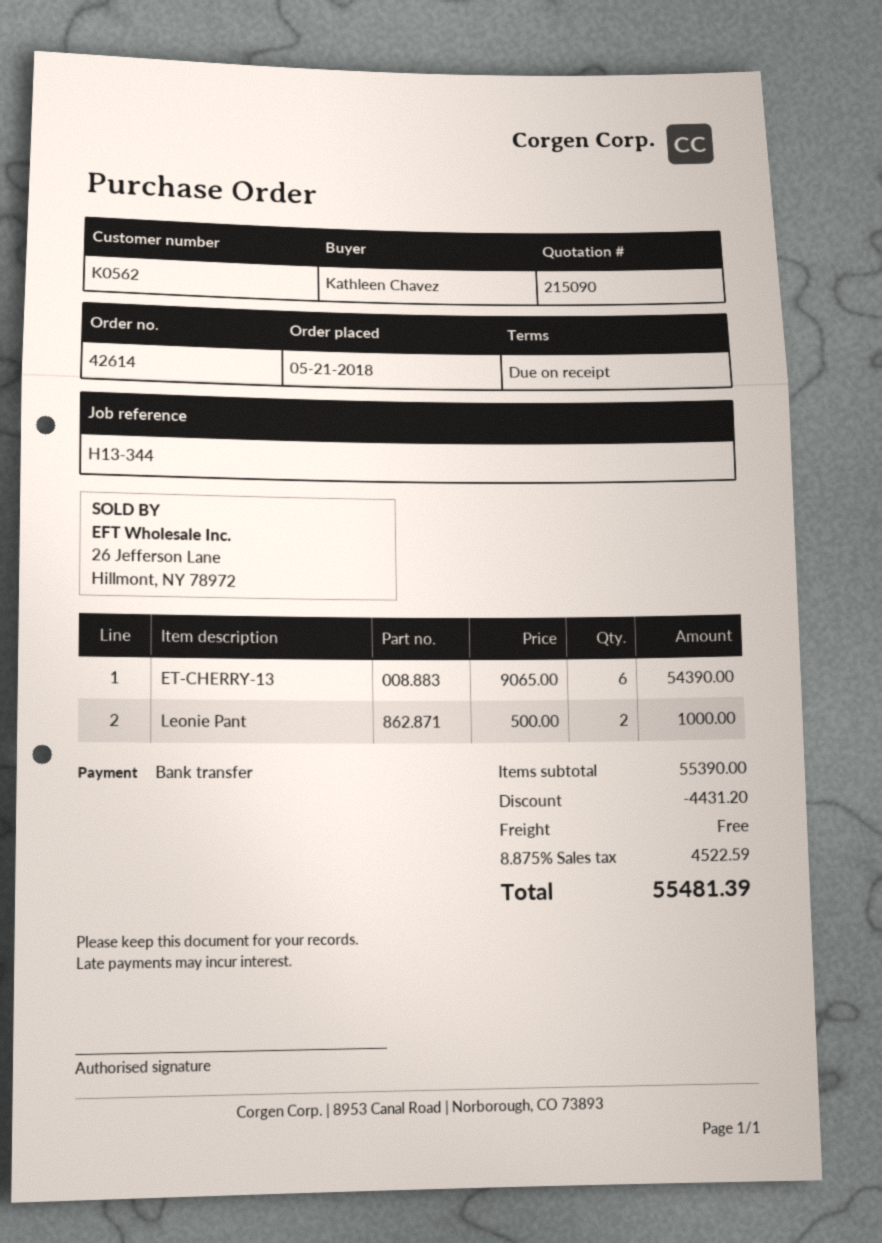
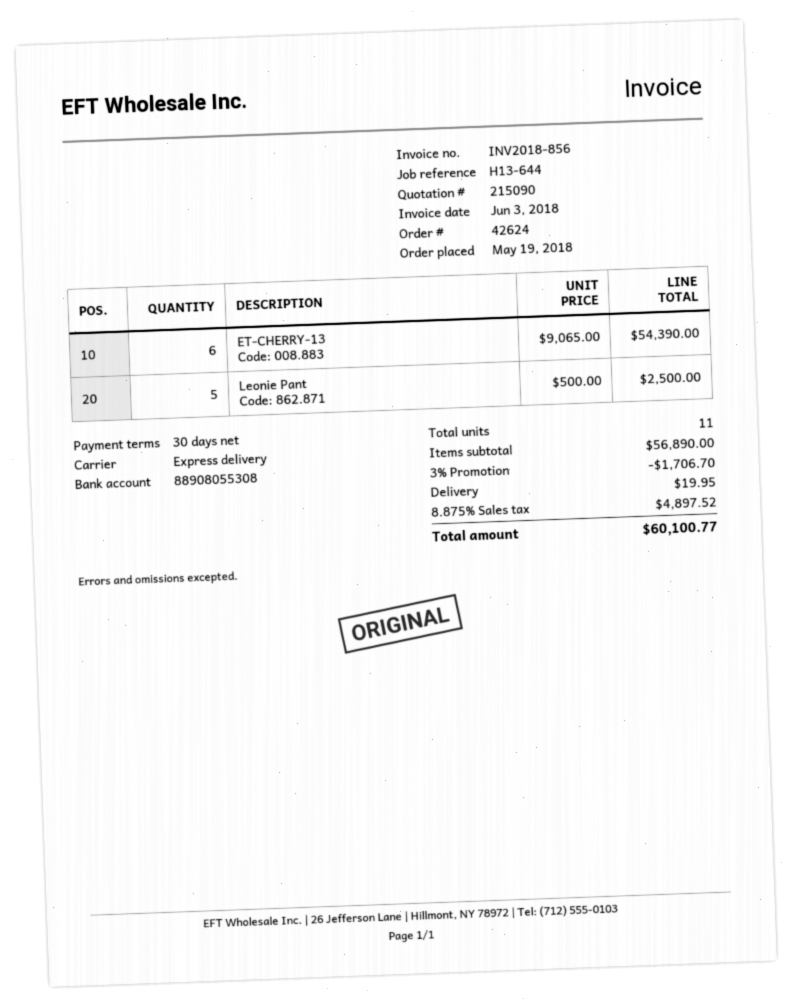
order number: 42614 -> 42624
order date: 2018-05-21 -> 2018-05-19
payment terms: on receipt -> 30 days
reference: H13-344 -> H13-644
Leonie Pant: 2 x 500.00 = 1000.00 -> 5 x 500.00 = 2500.00
subtotal: 55390.00 -> 56890.00
discount: 4431.20 -> 1706.70
shipping: 0.00 -> 19.95
tax: 8.875% = 4522.59 -> 8.875% = 4897.52
total: 55481.39 -> 60100.77

